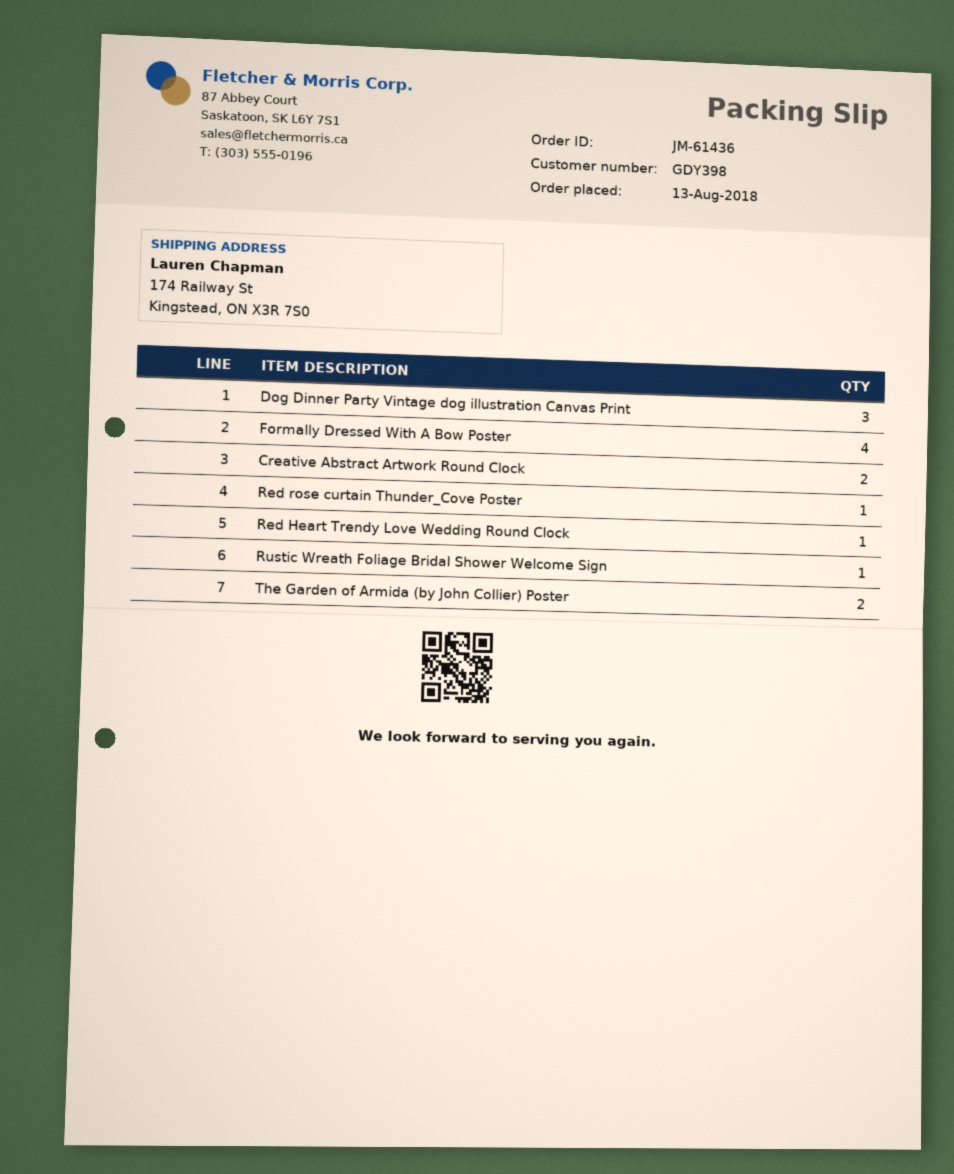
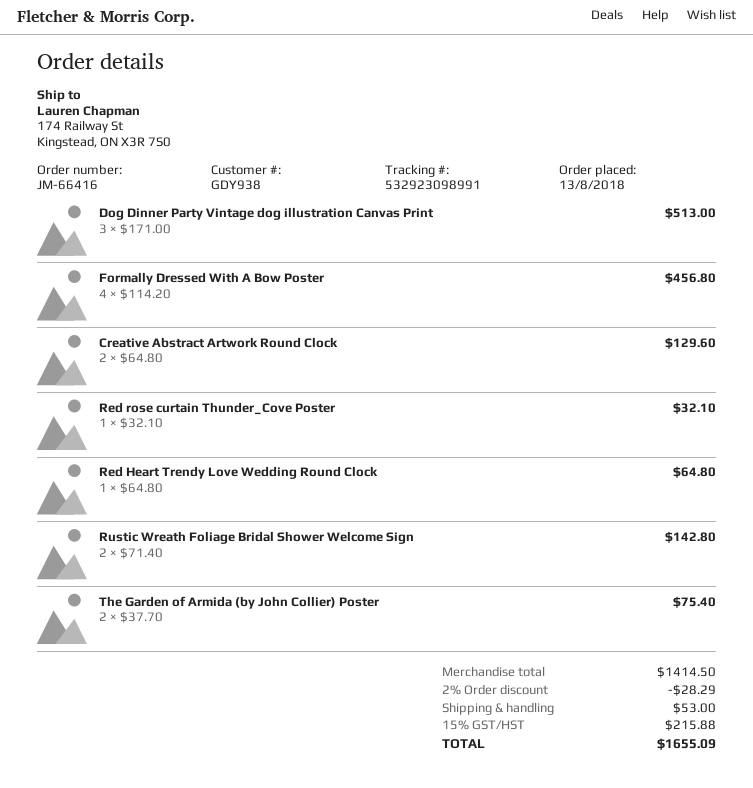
order number: JM-61436 -> JM-66416
customer number: GDY398 -> GDY938
Rustic Wreath Foliage Bridal Shower Welcome Sign: 1 -> 2

